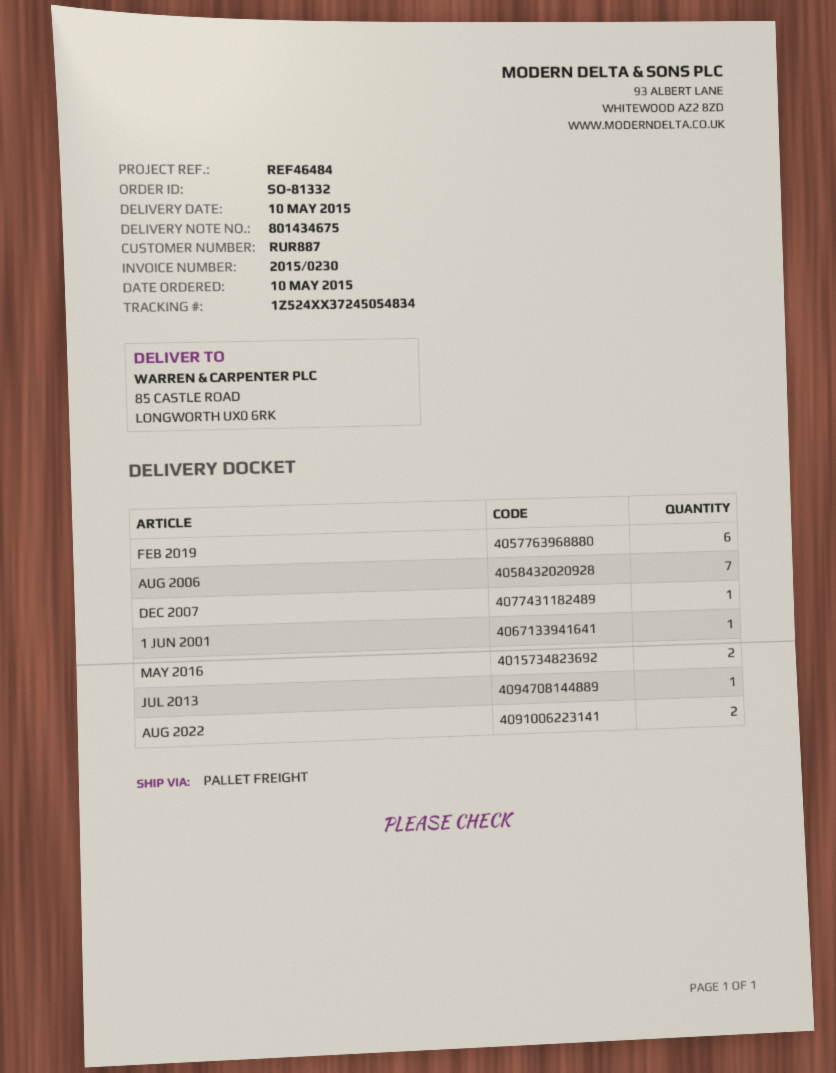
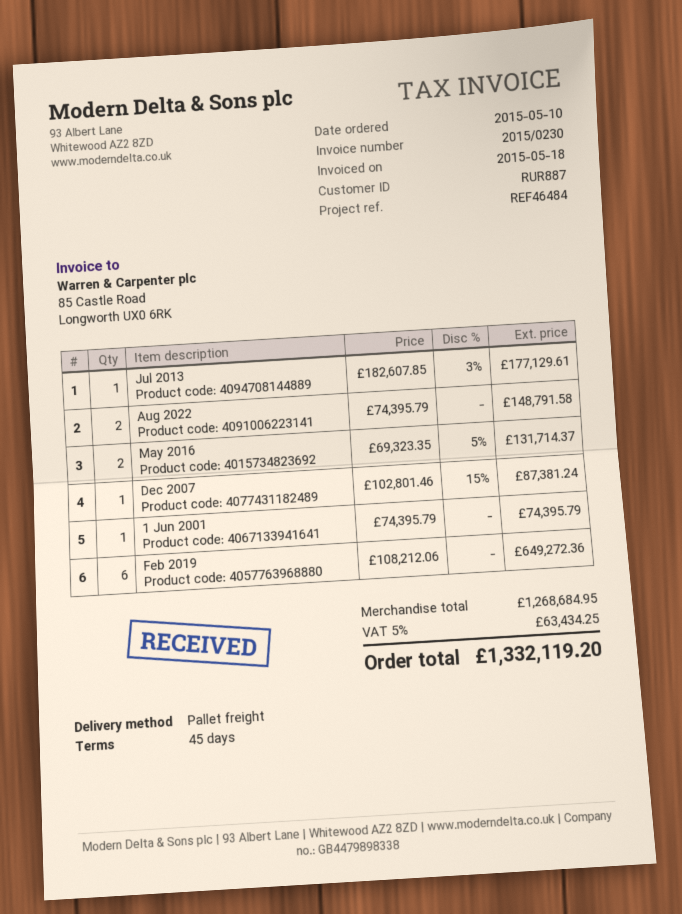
AUG 2006: 7 -> none

